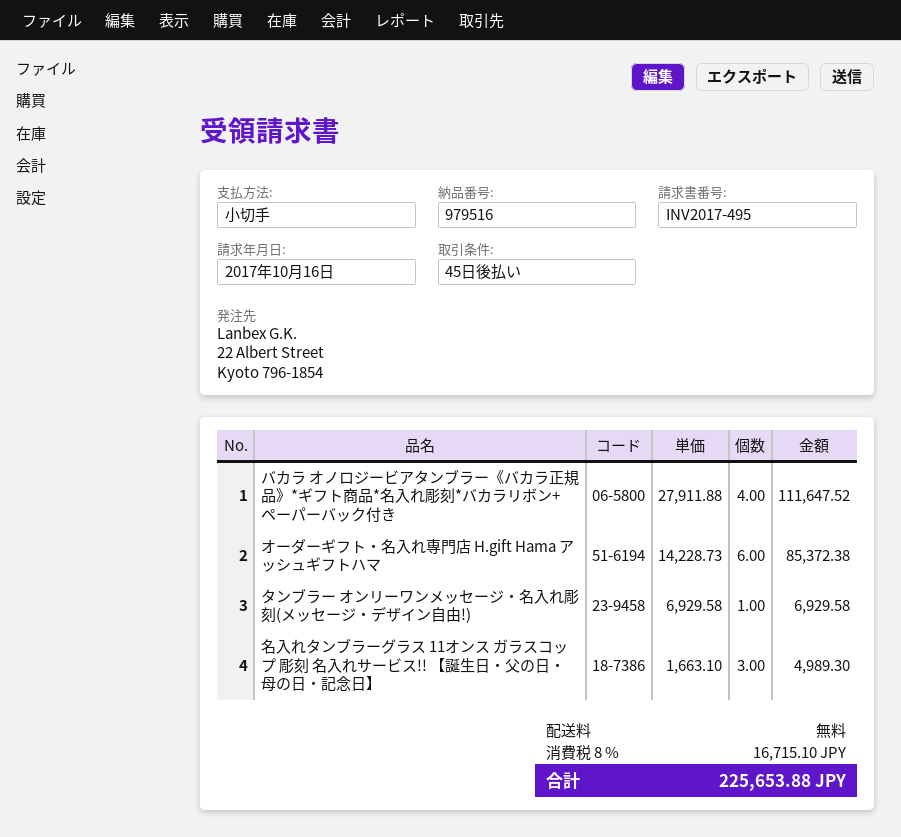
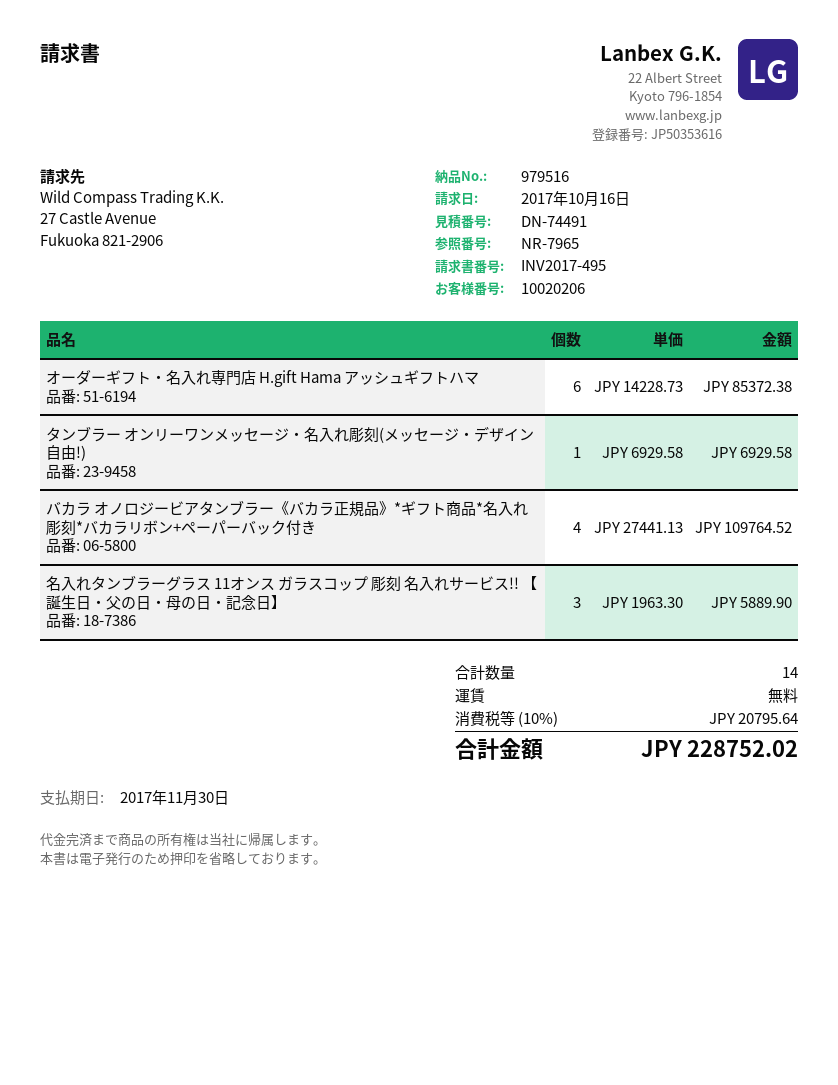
バカラ オノロジービアタンブラー《バカラ正規品》*ギフト商品*名入れ彫刻*バカラリボン+ペーパーバック付き: 4 x 27911.88 = 111647.52 -> 4 x 27441.13 = 109764.52
名入れタンブラーグラス 11オンス ガラスコップ 彫刻 名入れサービス!! 【誕生日・父の日・母の日・記念日】: 3 x 1663.10 = 4989.30 -> 3 x 1963.30 = 5889.90
tax: 8% = 16715.10 -> 10% = 20795.64
total: 225653.88 -> 228752.02

